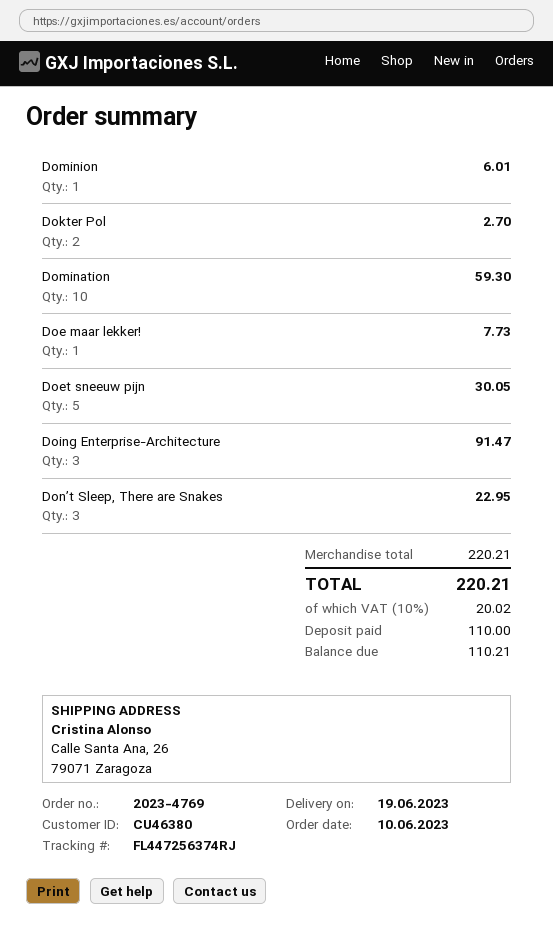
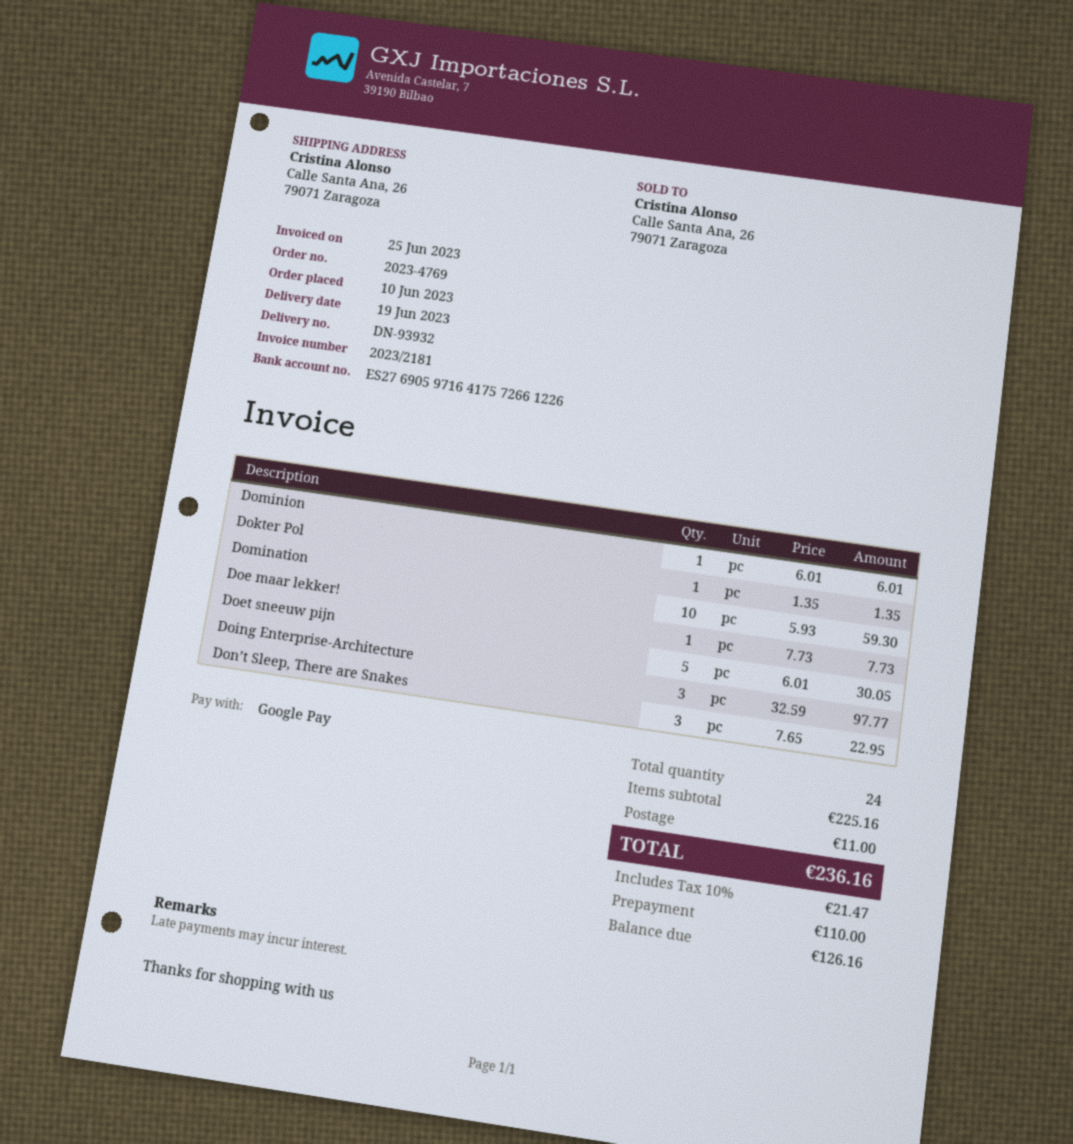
Dokter Pol: 2 for 2.70 -> 1 for 1.35
Doing Enterprise-Architecture: 3 for 91.47 -> 3 for 97.77
subtotal: 220.21 -> 225.16
shipping: none -> 11.00
tax: 10% = 20.02 -> 10% = 21.47
total: 220.21 -> 236.16
balance: 110.21 -> 126.16

